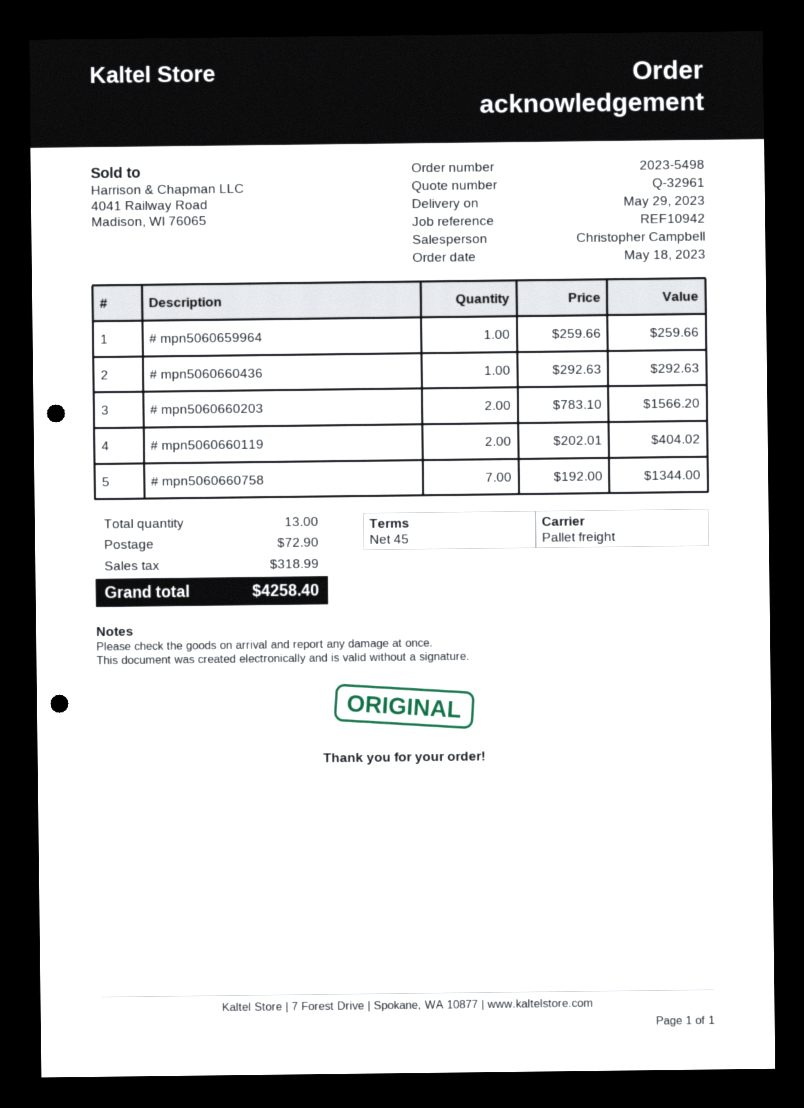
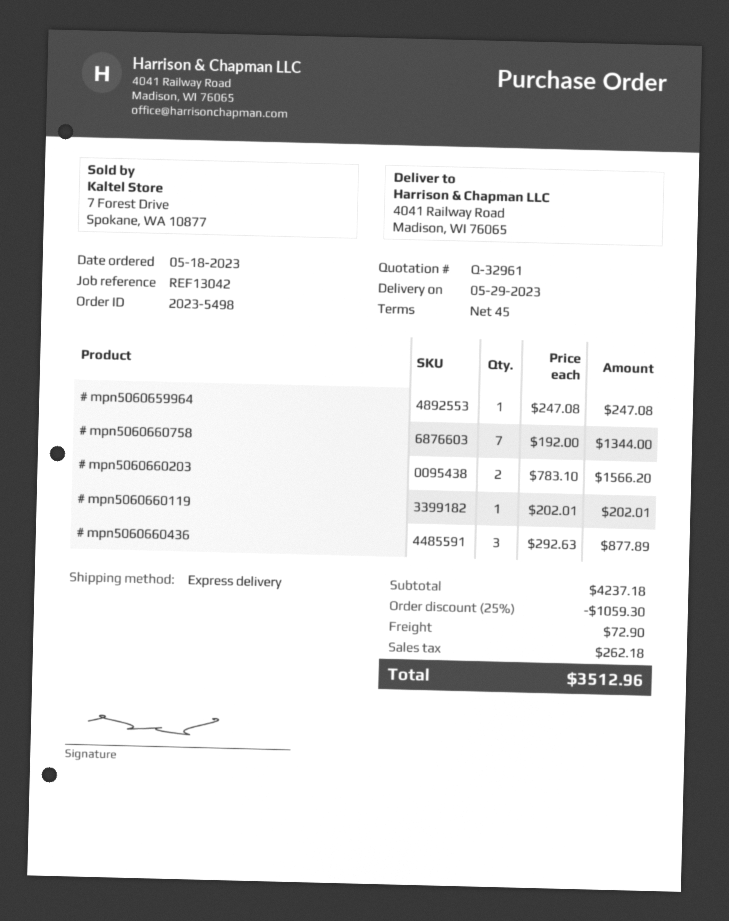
reference: REF10942 -> REF13042
shipping method: pallet freight -> express
# mpn5060659964: 1 x 259.66 = 259.66 -> 1 x 247.08 = 247.08
# mpn5060660436: 1 x 292.63 = 292.63 -> 3 x 292.63 = 877.89
# mpn5060660119: 2 x 202.01 = 404.02 -> 1 x 202.01 = 202.01
discount: none -> 25% = 1059.30
tax: 318.99 -> 262.18
total: 4258.40 -> 3512.96

